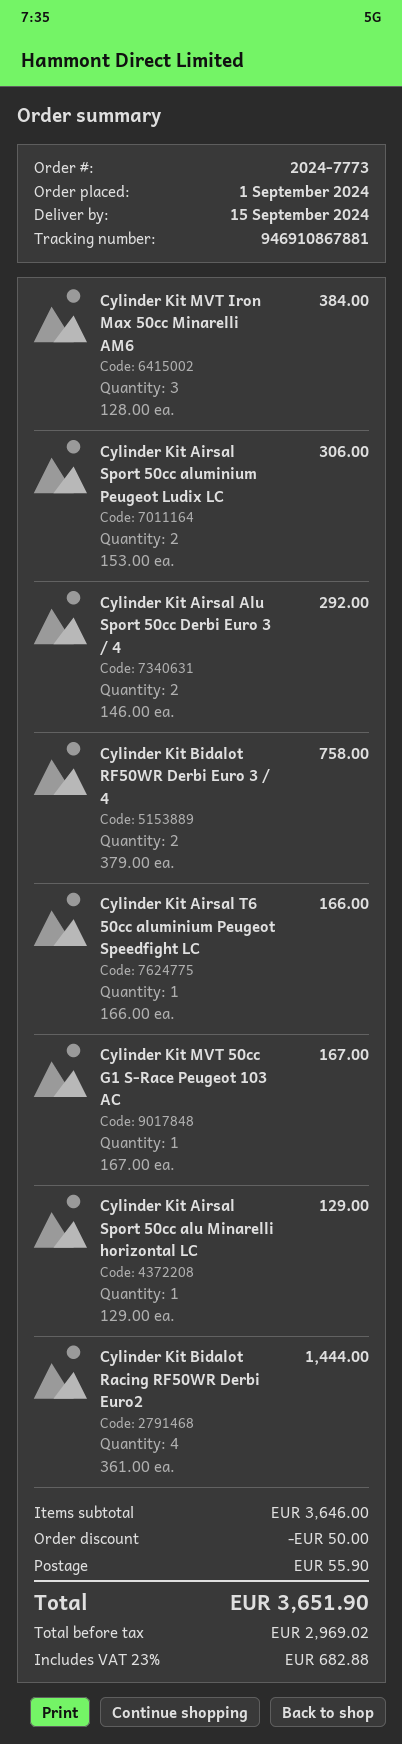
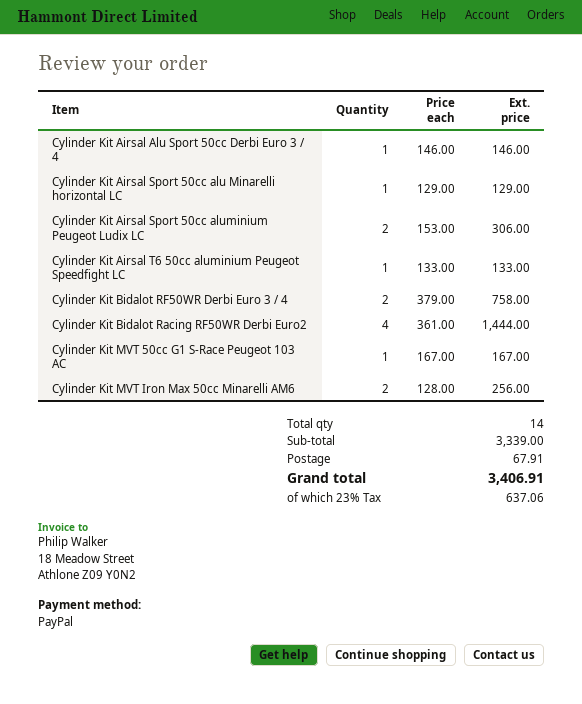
Cylinder Kit MVT Iron Max 50cc Minarelli AM6: 3 x 128.00 = 384.00 -> 2 x 128.00 = 256.00
Cylinder Kit Airsal Alu Sport 50cc Derbi Euro 3 / 4: 2 x 146.00 = 292.00 -> 1 x 146.00 = 146.00
Cylinder Kit Airsal T6 50cc aluminium Peugeot Speedfight LC: 1 x 166.00 = 166.00 -> 1 x 133.00 = 133.00
subtotal: 3646.00 -> 3339.00
discount: 50.00 -> none
shipping: 55.90 -> 67.91
tax: 23% = 682.88 -> 23% = 637.06
total: 3651.90 -> 3406.91

